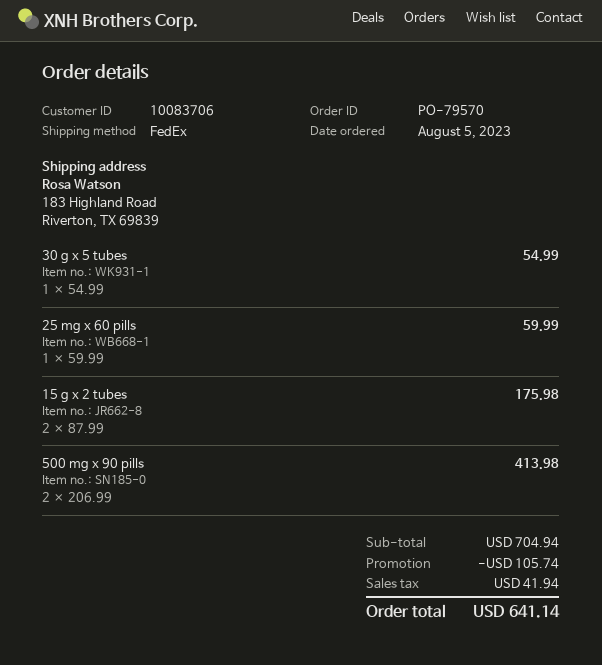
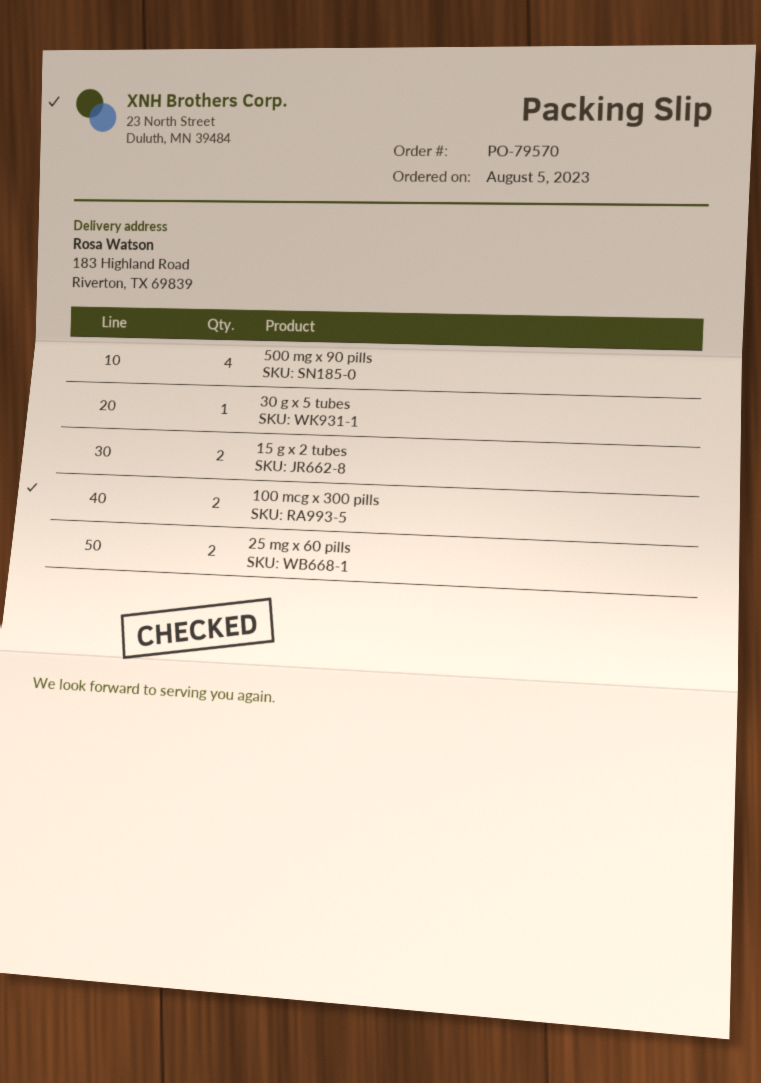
25 mg x 60 pills: 1 -> 2
500 mg x 90 pills: 2 -> 4
100 mcg x 300 pills: none -> 2

